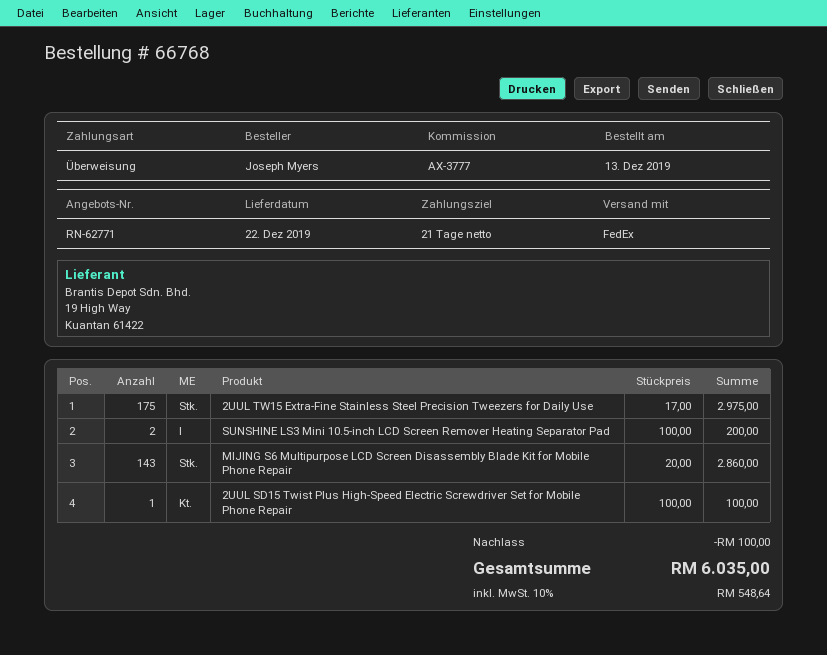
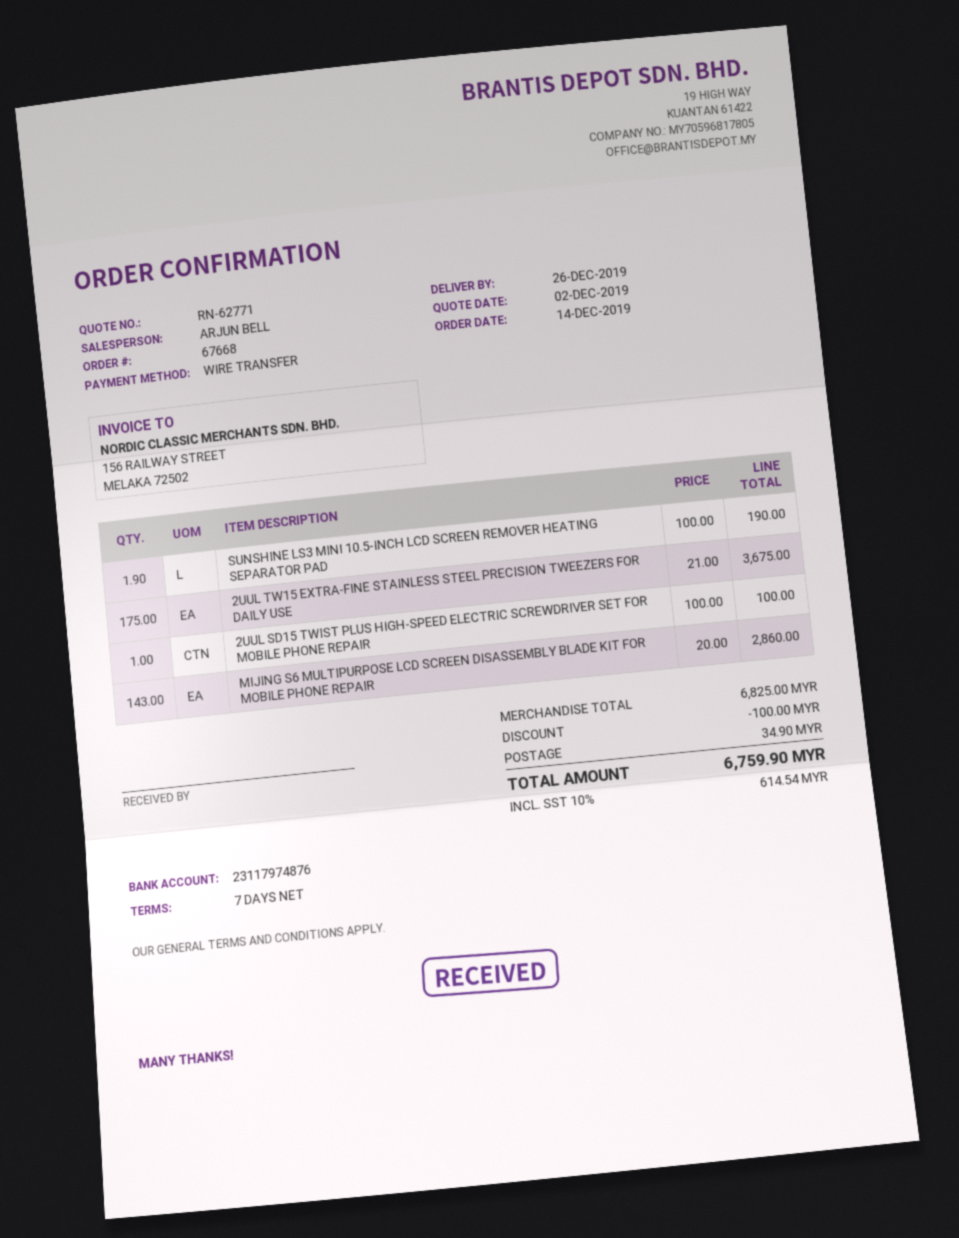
order number: 66768 -> 67668
order date: 2019-12-13 -> 2019-12-14
delivery date: 2019-12-22 -> 2019-12-26
payment terms: 21 days -> 7 days
2UUL TW15 Extra-Fine Stainless Steel Precision Tweezers for Daily Use: 175 x 17.00 = 2975.00 -> 175 x 21.00 = 3675.00
SUNSHINE LS3 Mini 10.5-inch LCD Screen Remover Heating Separator Pad: 2 x 100.00 = 200.00 -> 1.9 x 100.00 = 190.00
shipping: none -> 34.90
tax: 10% = 548.64 -> 10% = 614.54
total: 6035.00 -> 6759.90

